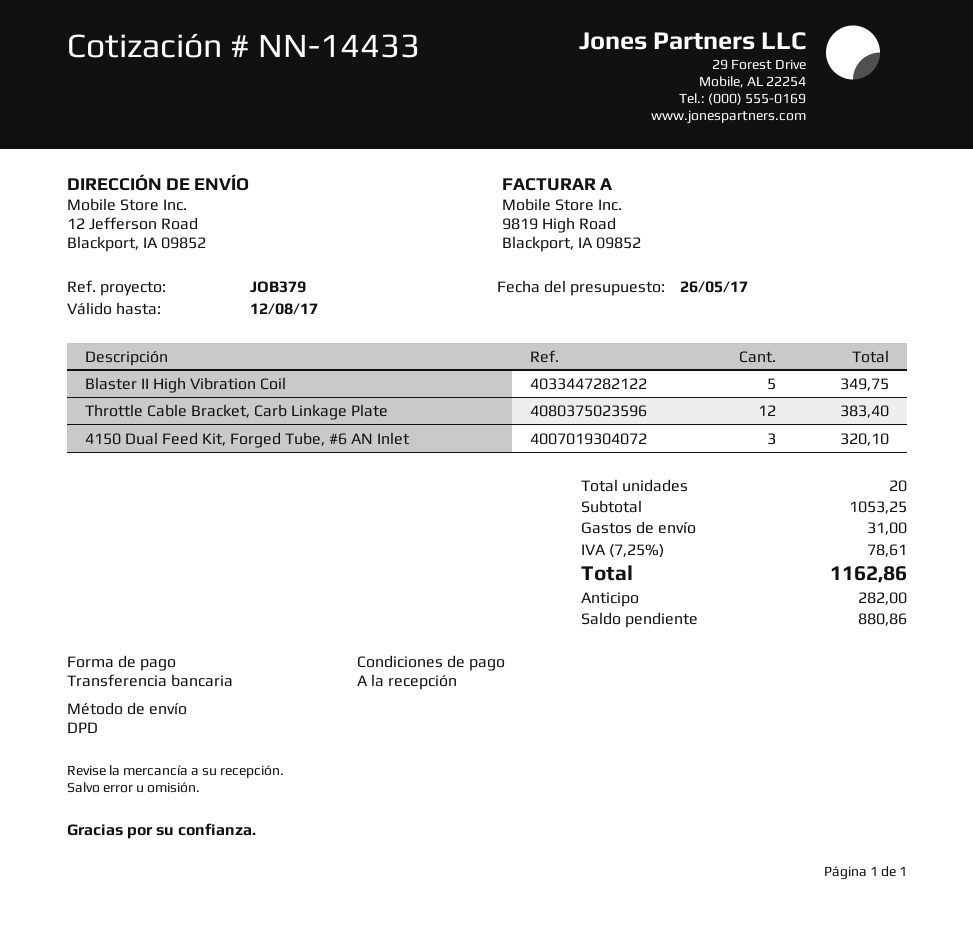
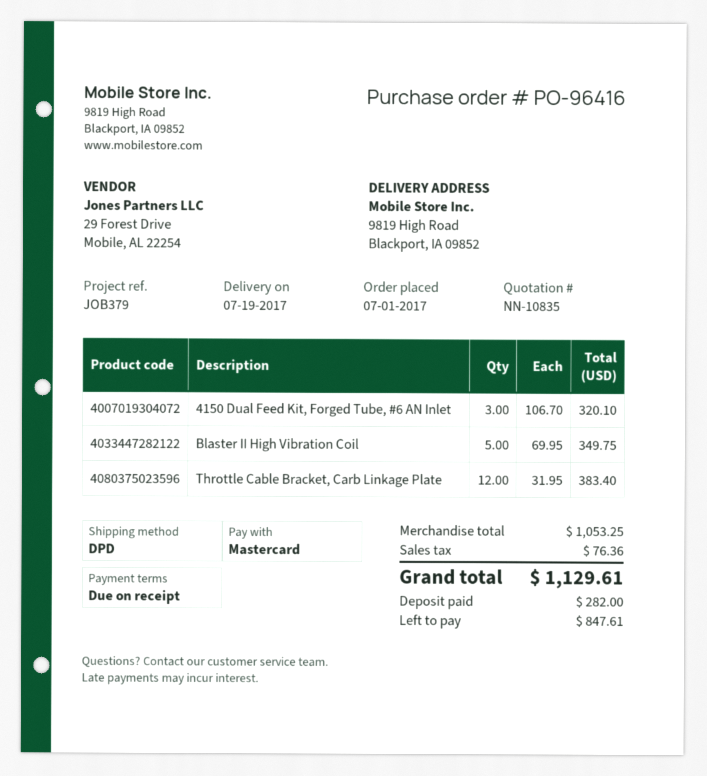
quote number: NN-14433 -> NN-10835
payment method: bank transfer -> Mastercard
ship to: 12 Jefferson Road, Blackport, IA 09852 -> 9819 High Road, Blackport, IA 09852
shipping: 31.00 -> none
tax: 78.61 -> 76.36
total: 1162.86 -> 1129.61
balance: 880.86 -> 847.61

